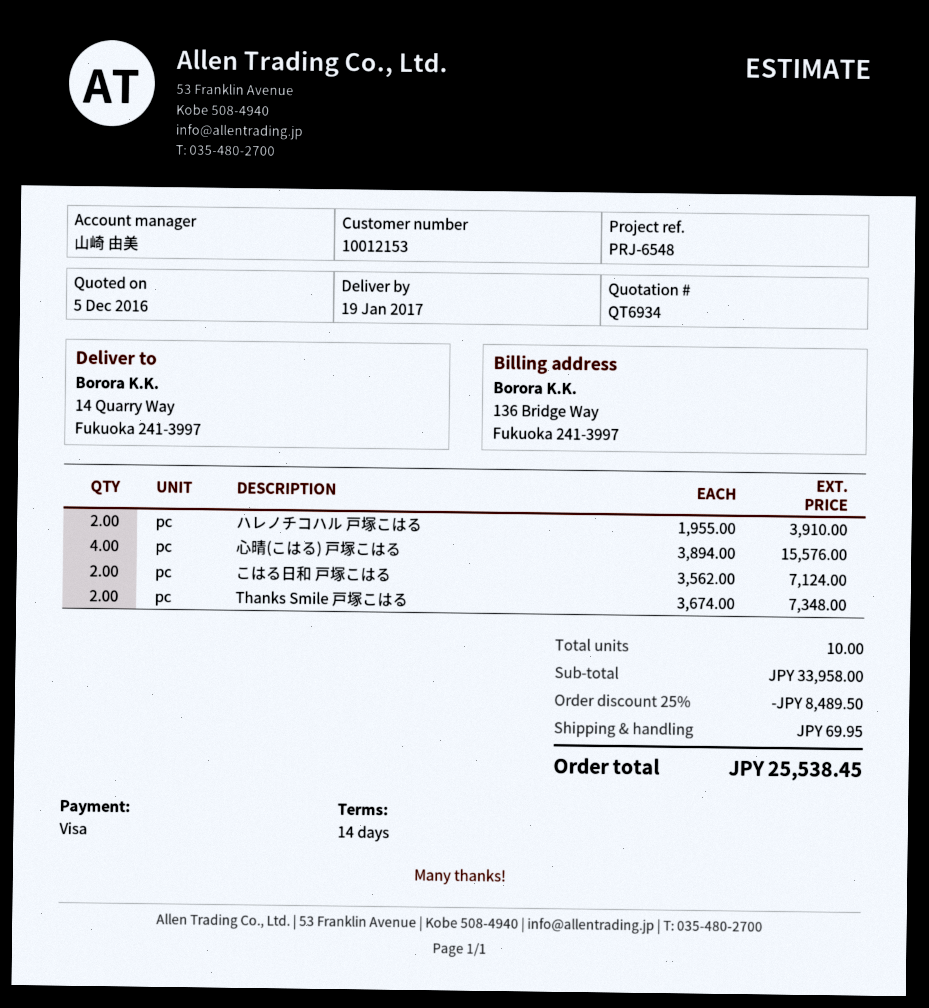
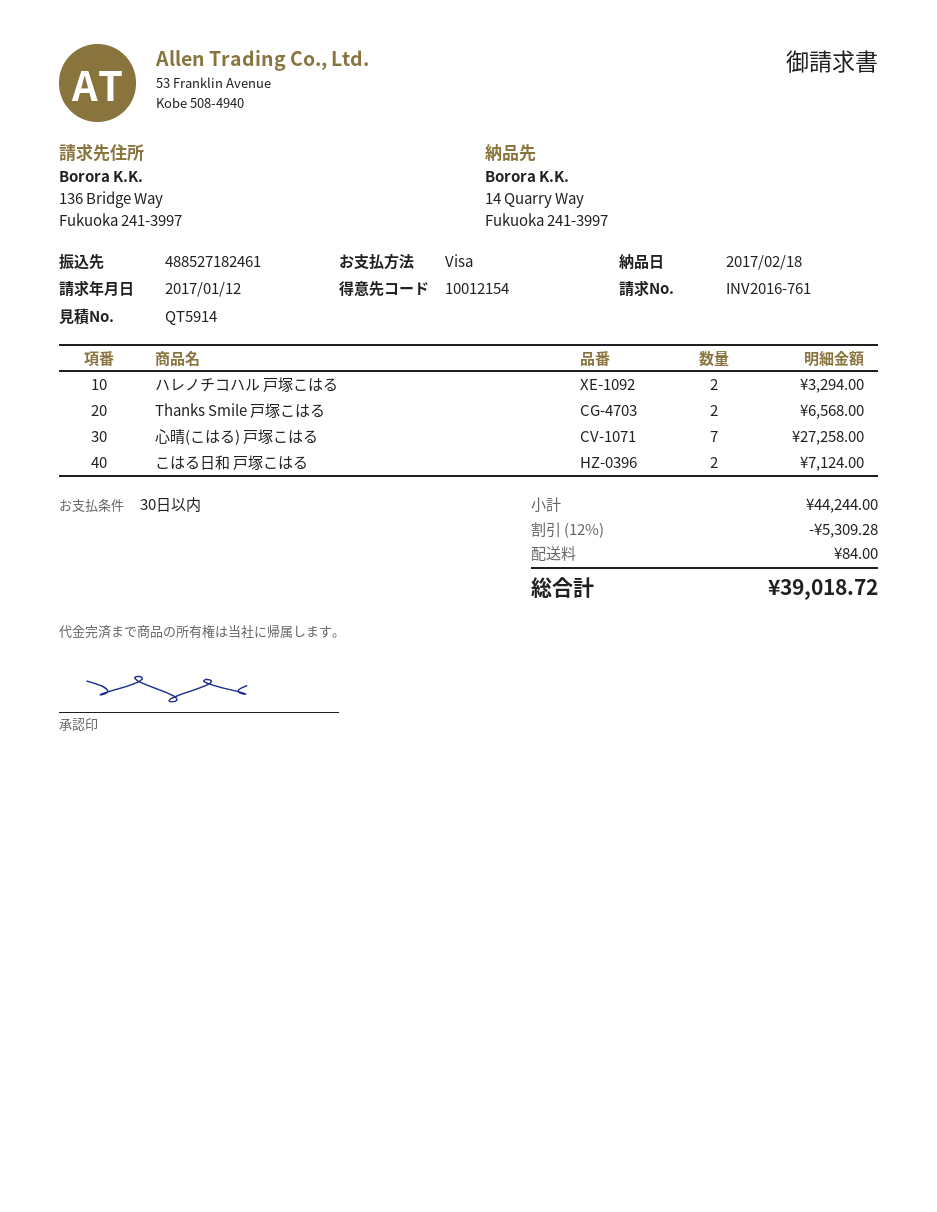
quote number: QT6934 -> QT5914
delivery date: 2017-01-19 -> 2017-02-18
payment terms: 14 days -> 30 days
customer number: 10012153 -> 10012154
ハレノチコハル 戸塚こはる: 2 for 3910.00 -> 2 for 3294.00
心晴(こはる) 戸塚こはる: 4 for 15576.00 -> 7 for 27258.00
Thanks Smile 戸塚こはる: 2 for 7348.00 -> 2 for 6568.00
subtotal: 33958.00 -> 44244.00
discount: 25% = 8489.50 -> 12% = 5309.28
shipping: 69.95 -> 84.00
total: 25538.45 -> 39018.72

